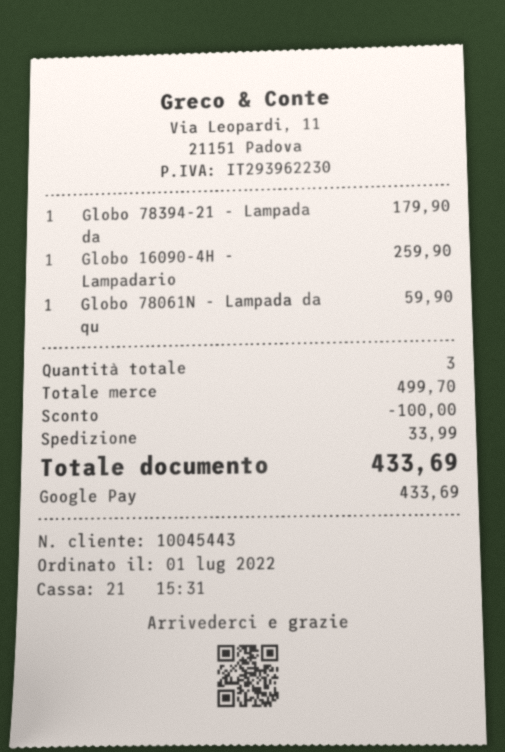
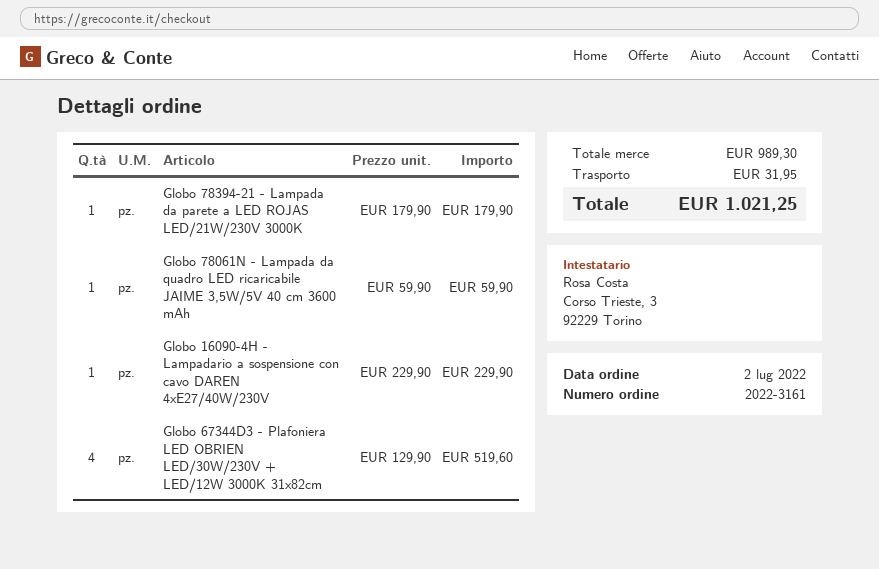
order date: 2022-07-01 -> 2022-07-02
Globo 16090-4H - Lampadario: 1 x 259.90 = 259.90 -> 1 x 229.90 = 229.90
Globo 67344D3 - Plafoniera LED OBRIEN LED/30W/230V + LED/12W 3000K 31x82cm: none -> 4 x 129.90 = 519.60
subtotal: 499.70 -> 989.30
discount: 100.00 -> none
shipping: 33.99 -> 31.95
total: 433.69 -> 1021.25

